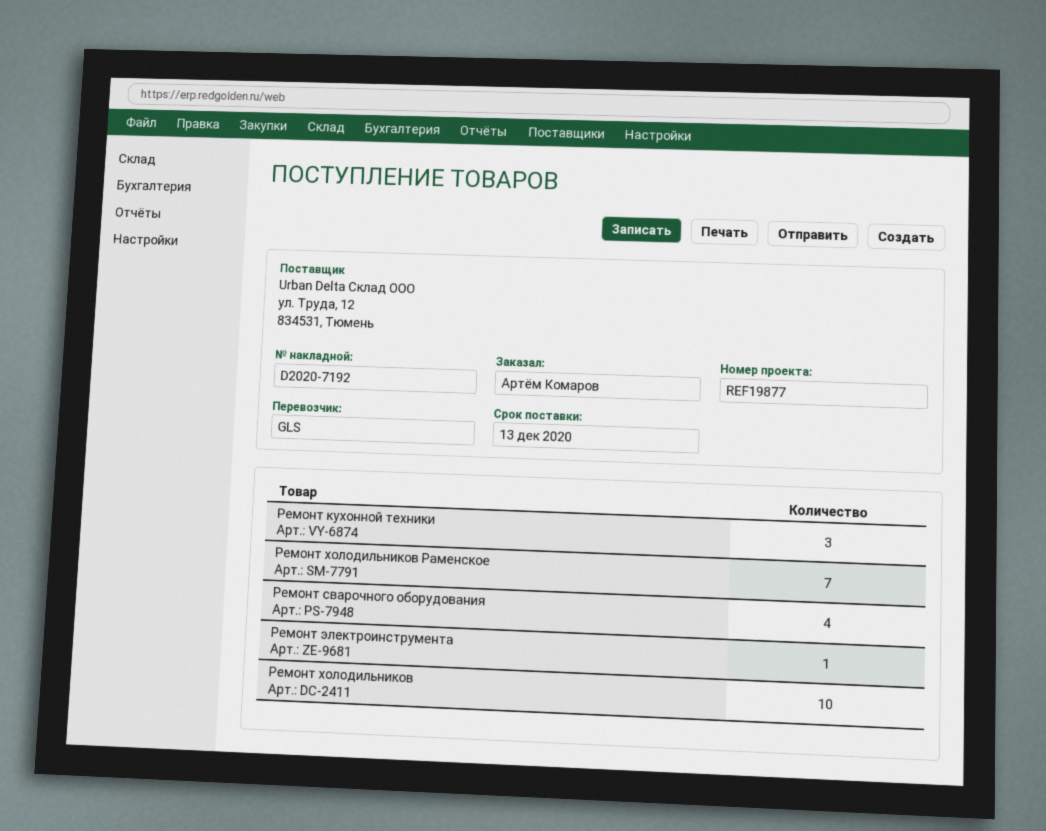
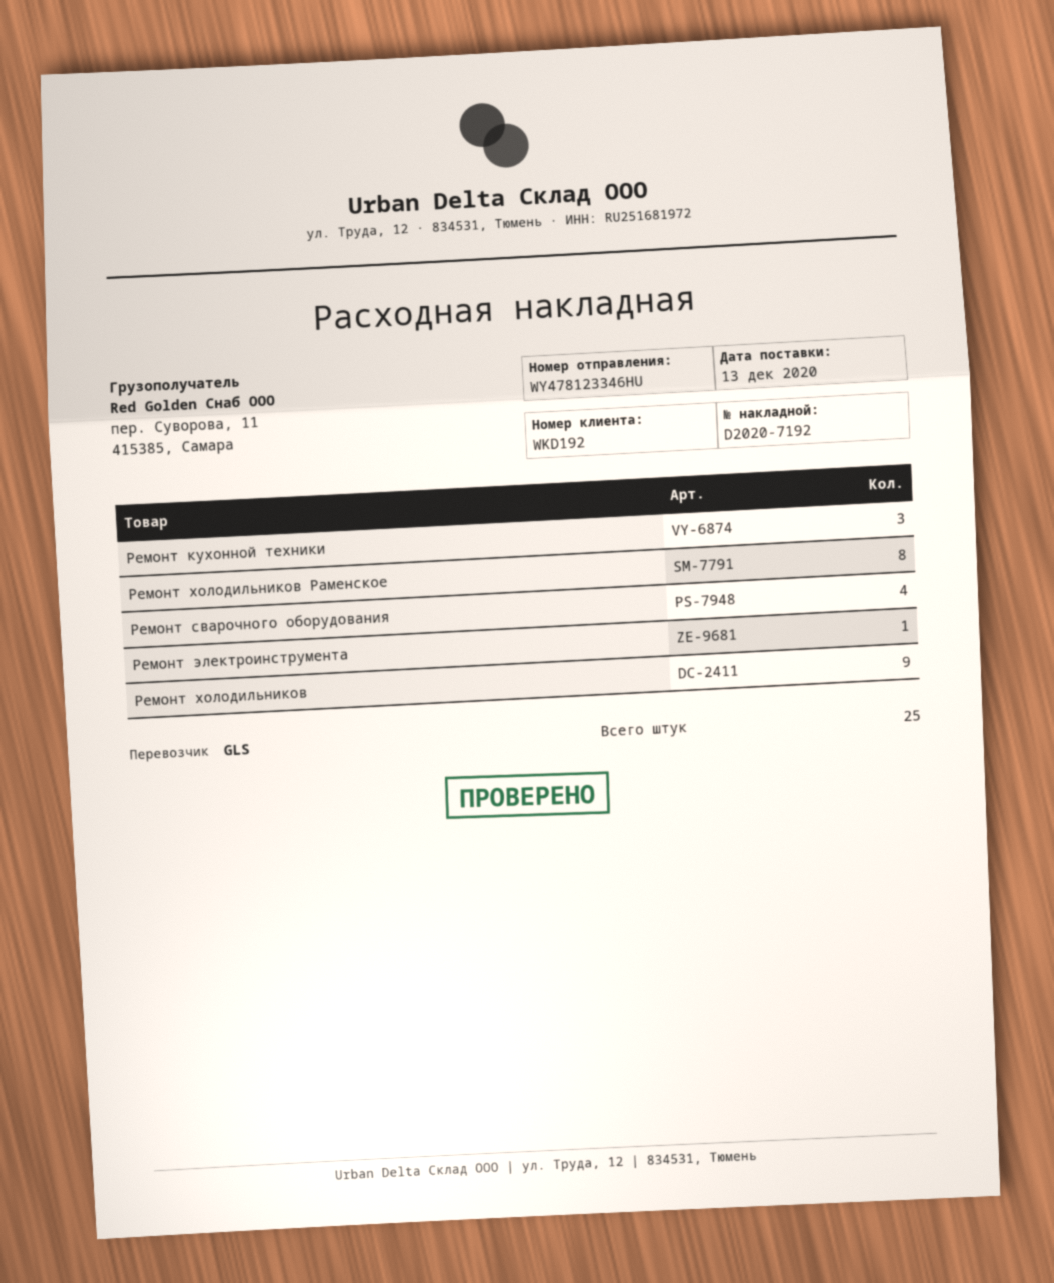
Ремонт холодильников Раменское: 7 -> 8
Ремонт холодильников: 10 -> 9

